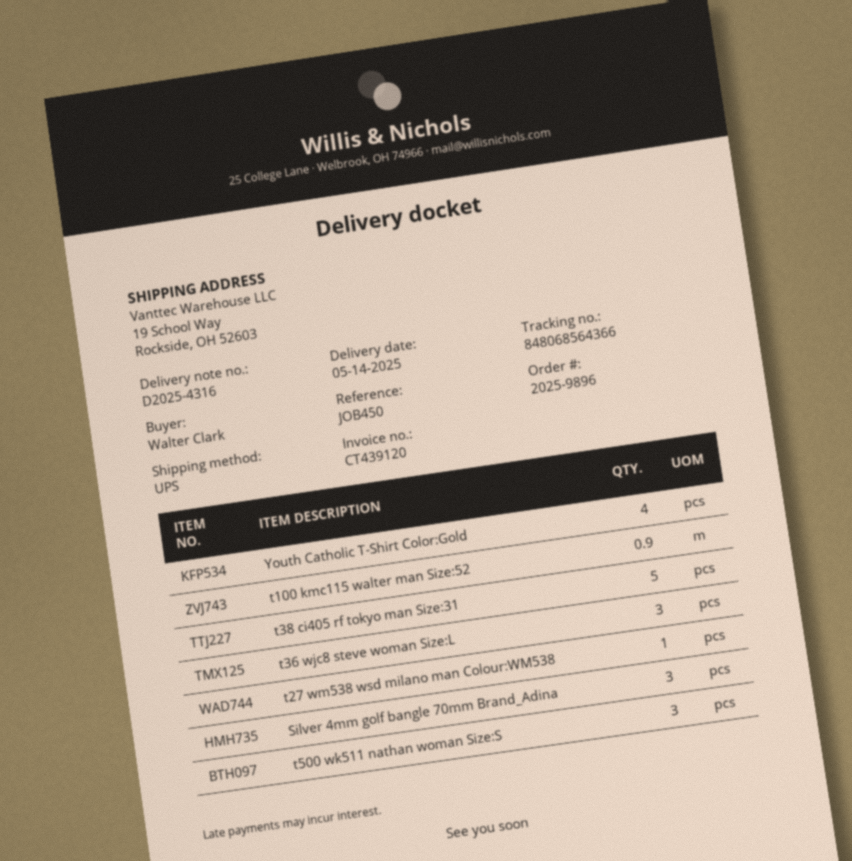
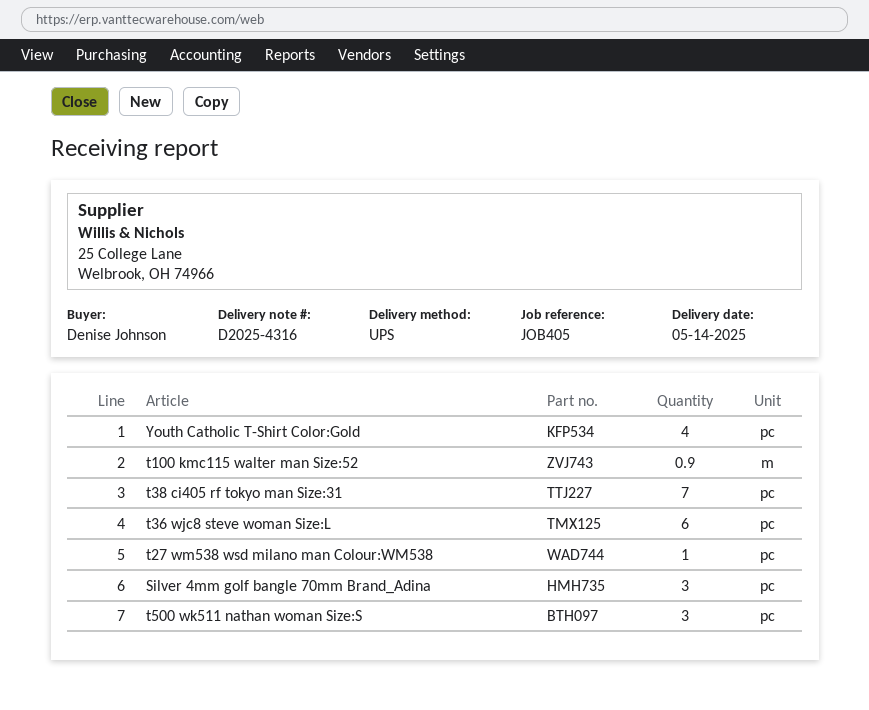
reference: JOB450 -> JOB405
ordered by: Walter Clark -> Denise Johnson
t38 ci405 rf tokyo man Size:31: 5 -> 7
t36 wjc8 steve woman Size:L: 3 -> 6

